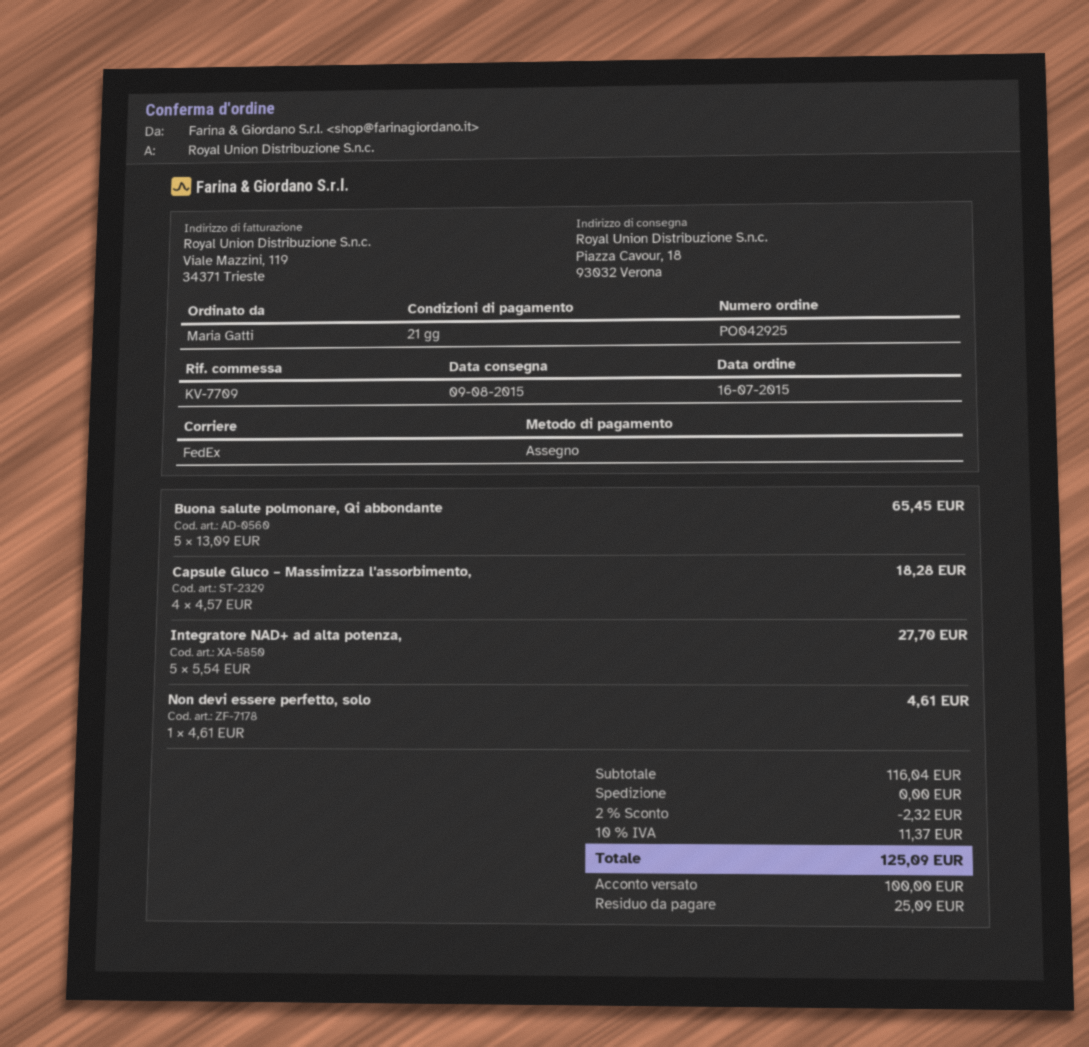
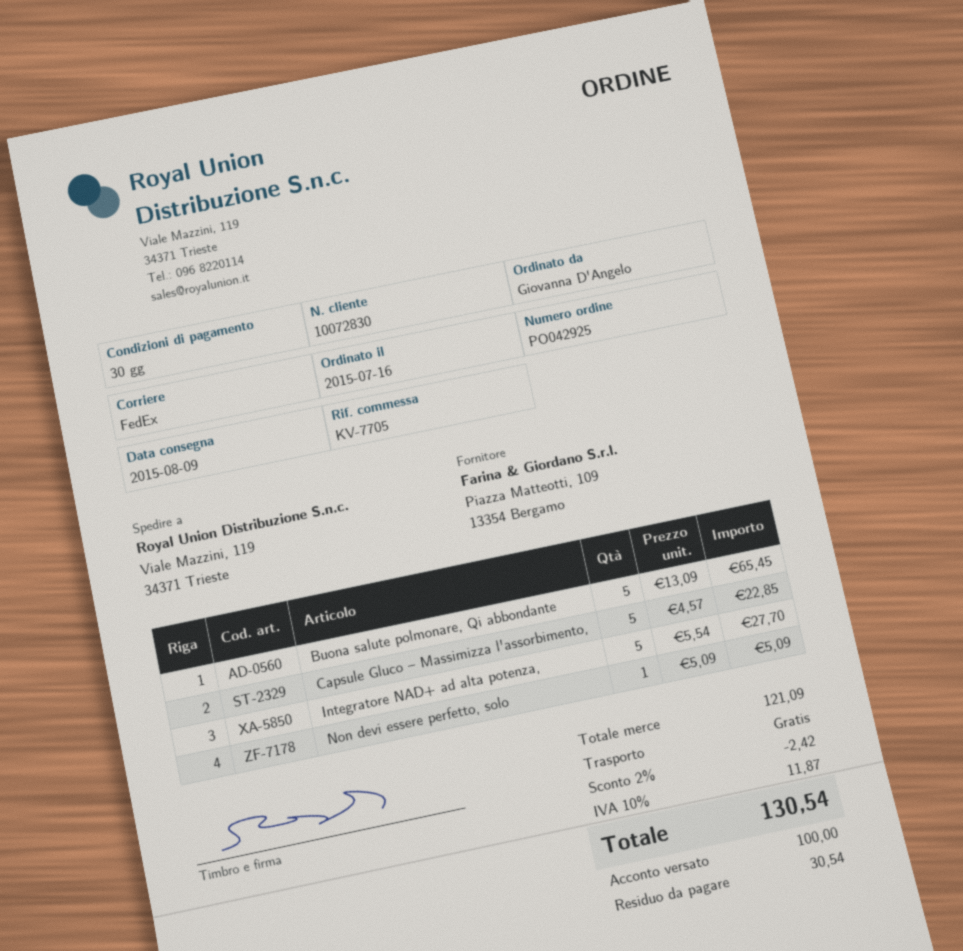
payment terms: 21 days -> 30 days
reference: KV-7709 -> KV-7705
ordered by: Maria Gatti -> Giovanna D'Angelo
ship to: Piazza Cavour, 18, 93032 Verona -> Viale Mazzini, 119, 34371 Trieste
Capsule Gluco – Massimizza l'assorbimento,: 4 x 4.57 = 18.28 -> 5 x 4.57 = 22.85
Non devi essere perfetto, solo: 1 x 4.61 = 4.61 -> 1 x 5.09 = 5.09
subtotal: 116.04 -> 121.09
discount: 2% = 2.32 -> 2% = 2.42
tax: 10% = 11.37 -> 10% = 11.87
total: 125.09 -> 130.54
balance: 25.09 -> 30.54

